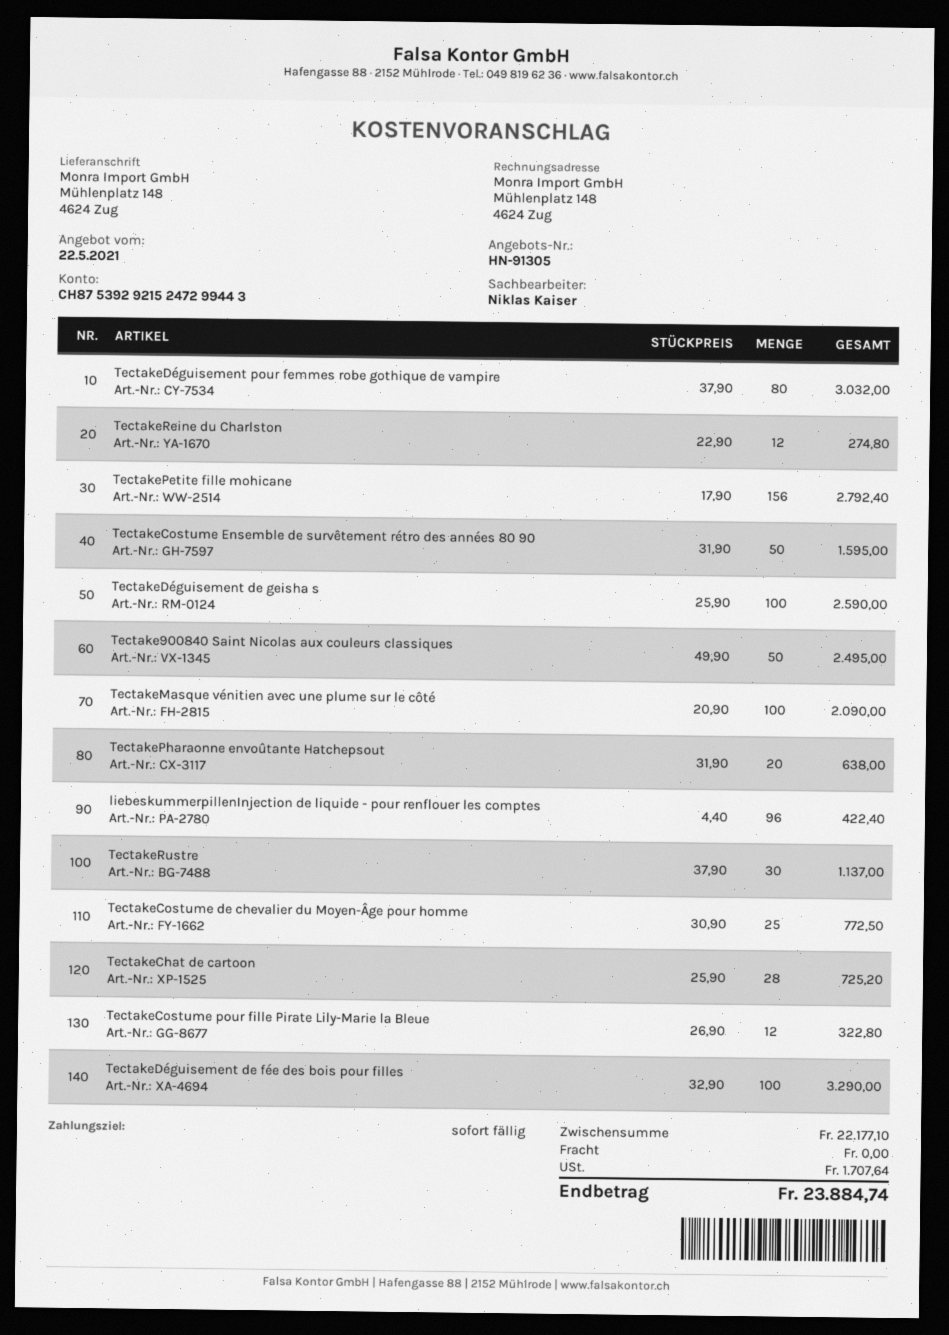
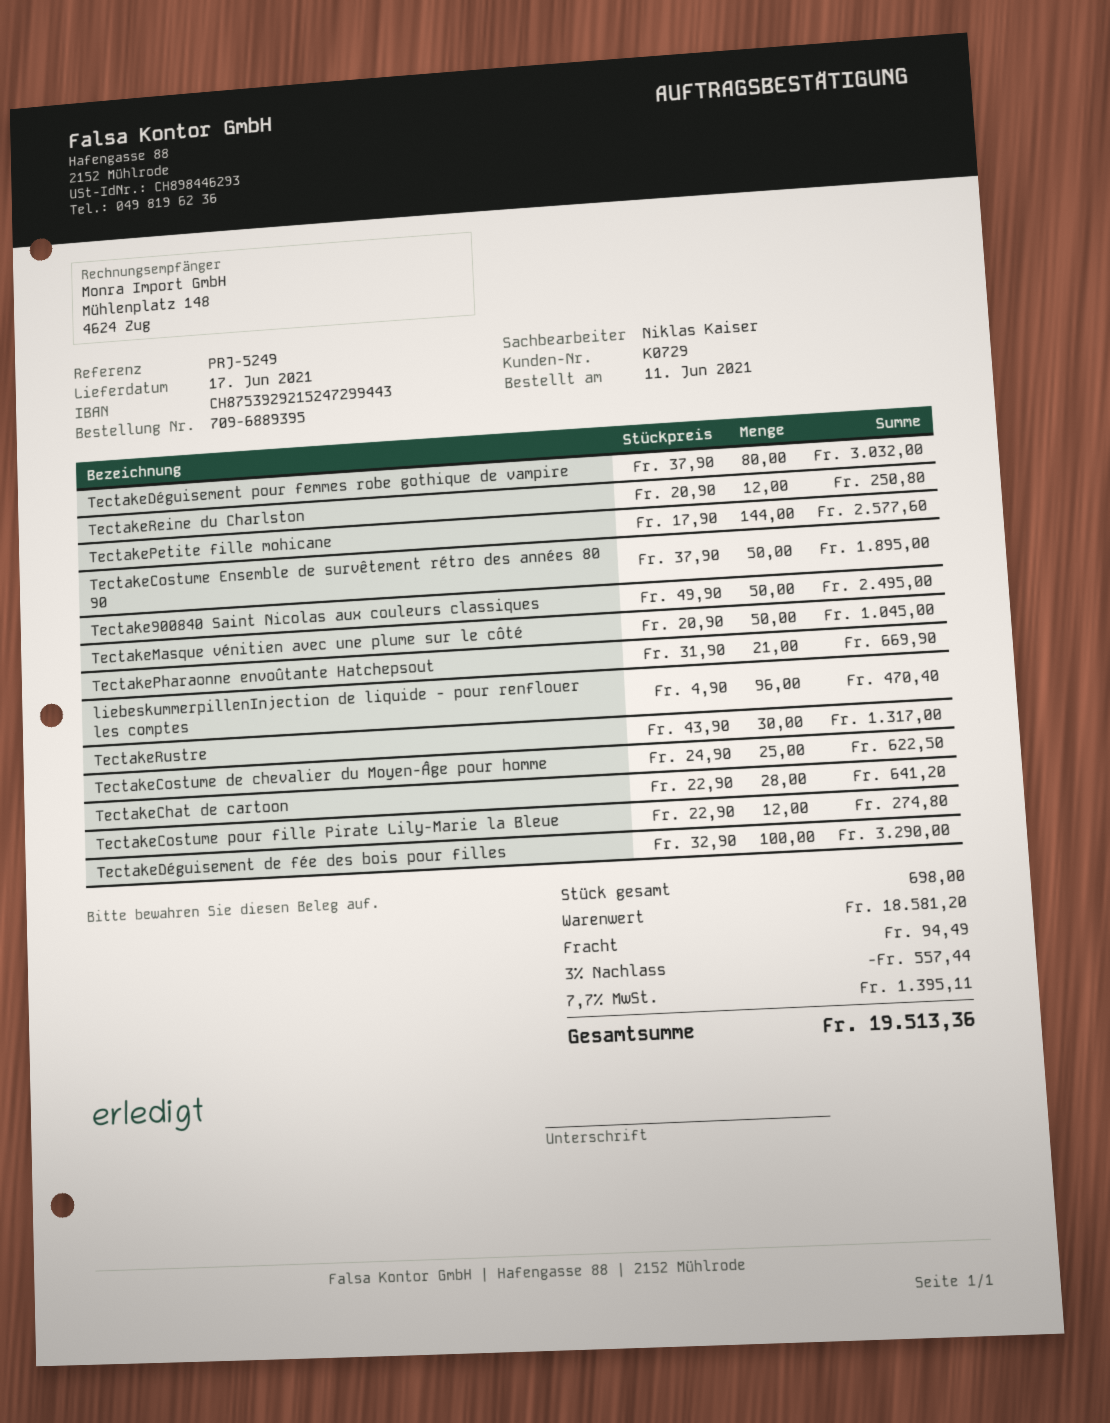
TectakeReine du Charlston: 12 x 22.90 = 274.80 -> 12 x 20.90 = 250.80
TectakePetite fille mohicane: 156 x 17.90 = 2792.40 -> 144 x 17.90 = 2577.60
TectakeCostume Ensemble de survêtement rétro des années 80 90: 50 x 31.90 = 1595.00 -> 50 x 37.90 = 1895.00
TectakeDéguisement de geisha s: 100 x 25.90 = 2590.00 -> none
TectakeMasque vénitien avec une plume sur le côté: 100 x 20.90 = 2090.00 -> 50 x 20.90 = 1045.00
TectakePharaonne envoûtante Hatchepsout: 20 x 31.90 = 638.00 -> 21 x 31.90 = 669.90
liebeskummerpillenInjection de liquide - pour renflouer les comptes: 96 x 4.40 = 422.40 -> 96 x 4.90 = 470.40
TectakeRustre: 30 x 37.90 = 1137.00 -> 30 x 43.90 = 1317.00
TectakeCostume de chevalier du Moyen-Âge pour homme: 25 x 30.90 = 772.50 -> 25 x 24.90 = 622.50
TectakeChat de cartoon: 28 x 25.90 = 725.20 -> 28 x 22.90 = 641.20
TectakeCostume pour fille Pirate Lily-Marie la Bleue: 12 x 26.90 = 322.80 -> 12 x 22.90 = 274.80
subtotal: 22177.10 -> 18581.20
discount: none -> 3% = 557.44
shipping: 0.00 -> 94.49
tax: 1707.64 -> 1395.11
total: 23884.74 -> 19513.36

